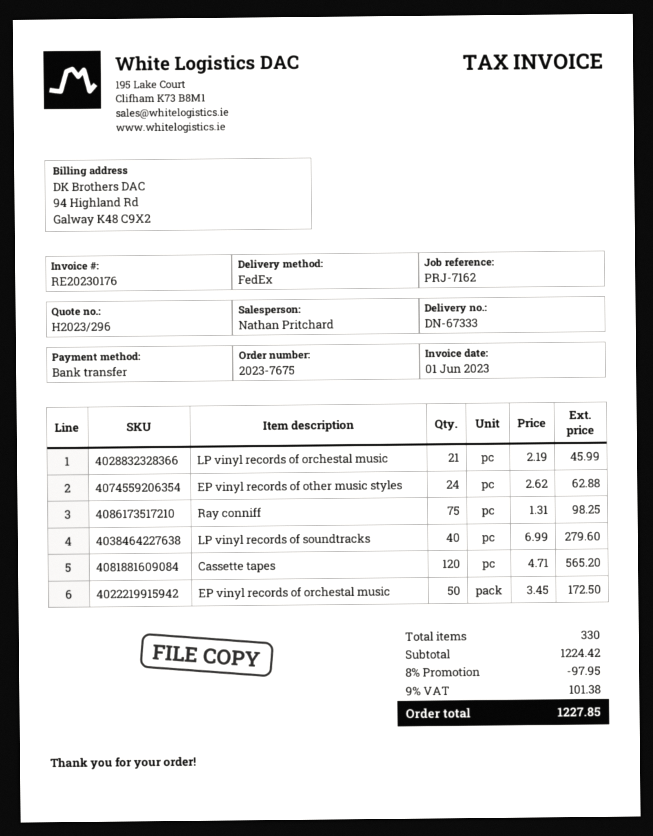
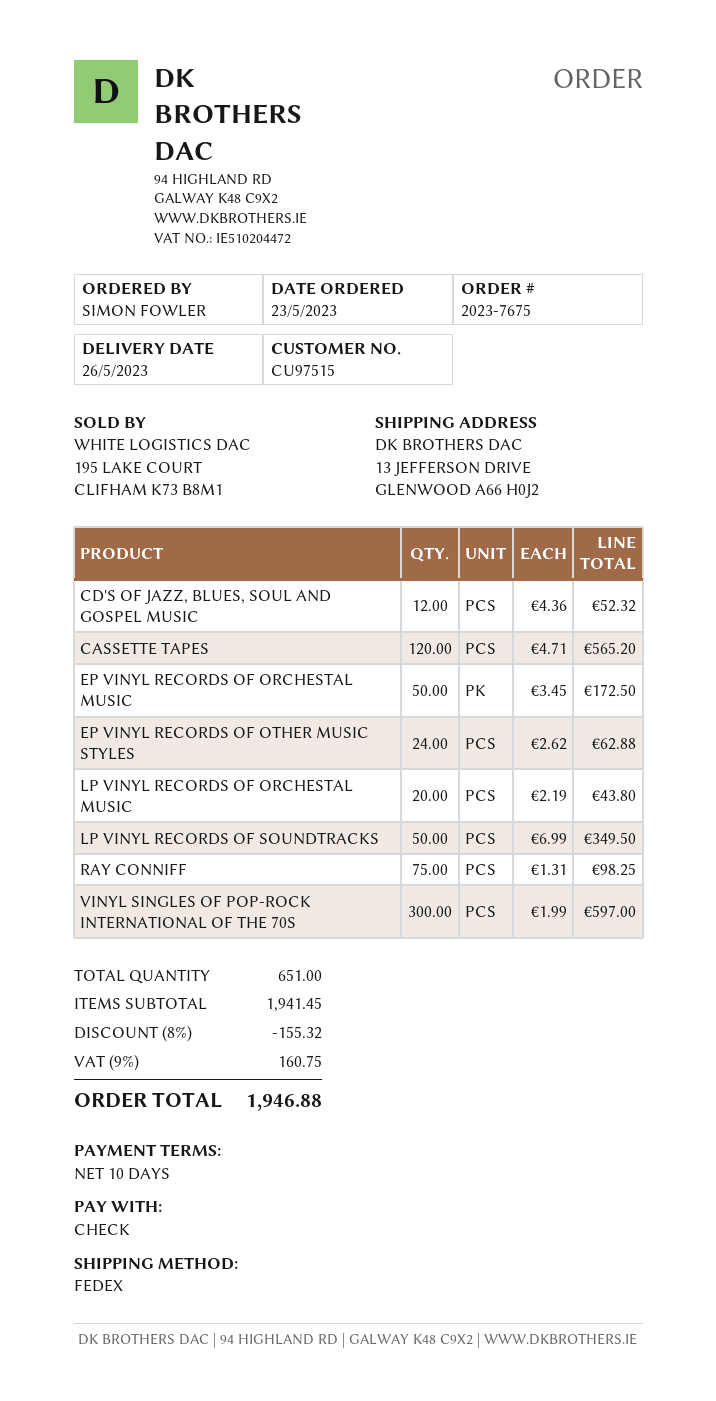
payment method: bank transfer -> cheque
LP vinyl records of orchestal music: 21 x 2.19 = 45.99 -> 20 x 2.19 = 43.80
LP vinyl records of soundtracks: 40 x 6.99 = 279.60 -> 50 x 6.99 = 349.50
CD'S OF JAZZ, BLUES, SOUL AND GOSPEL MUSIC: none -> 12 x 4.36 = 52.32
VINYL SINGLES OF POP-ROCK INTERNATIONAL OF THE 70S: none -> 300 x 1.99 = 597.00
total quantity: 330 -> 651
subtotal: 1224.42 -> 1941.45
discount: 8% = 97.95 -> 8% = 155.32
tax: 9% = 101.38 -> 9% = 160.75
total: 1227.85 -> 1946.88

